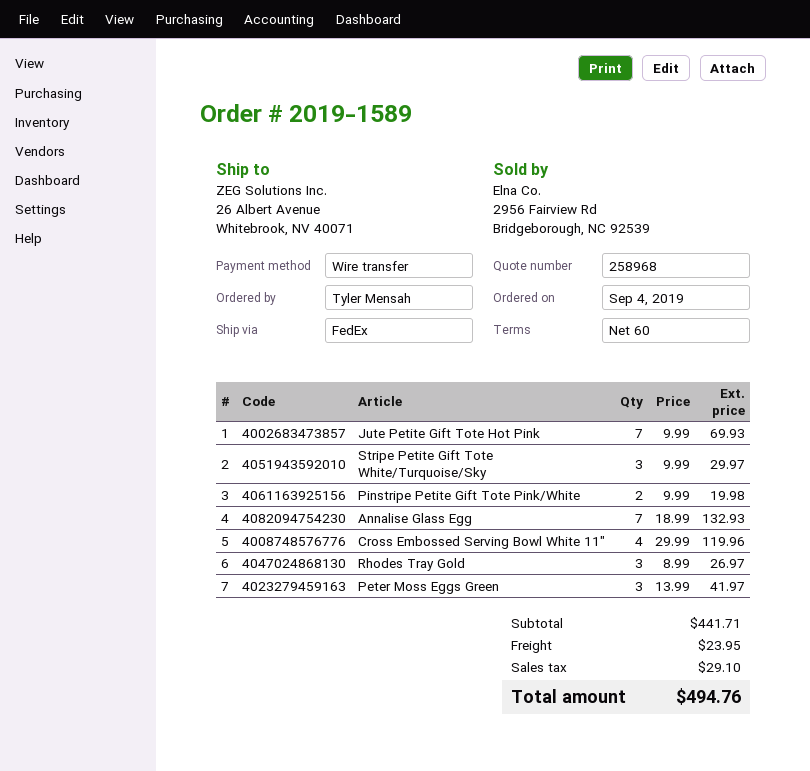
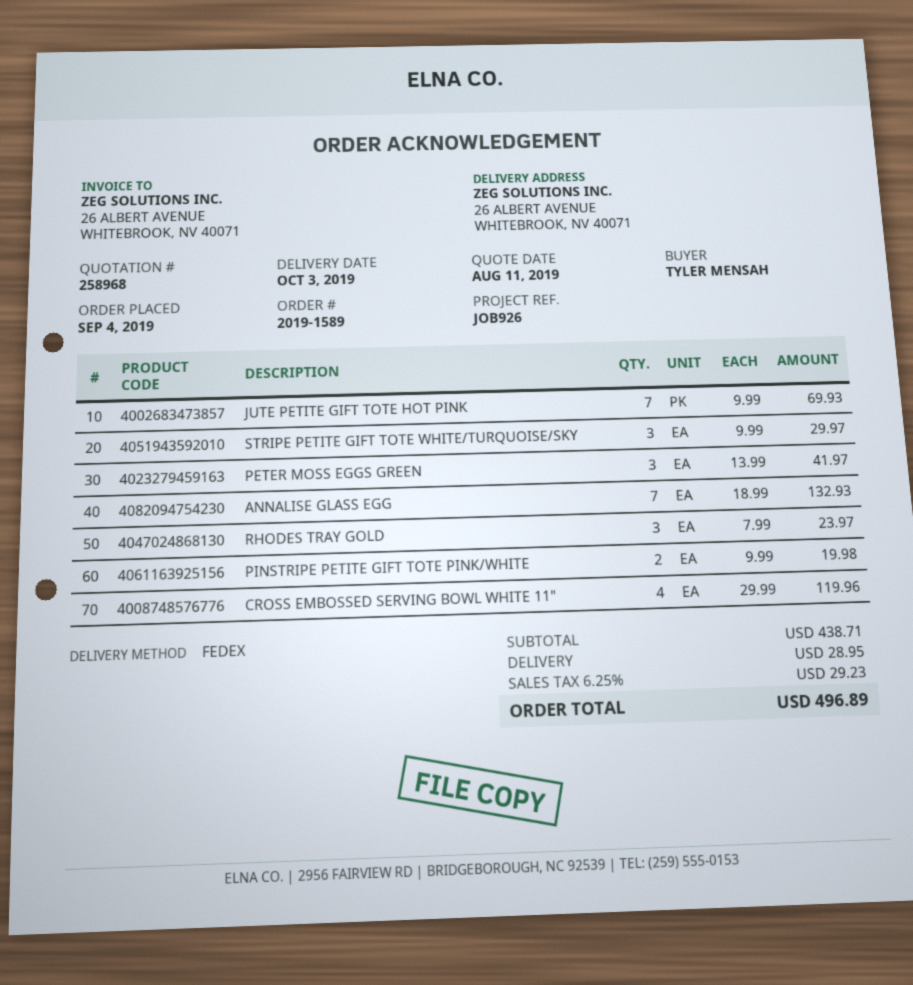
Rhodes Tray Gold: 3 x 8.99 = 26.97 -> 3 x 7.99 = 23.97
subtotal: 441.71 -> 438.71
shipping: 23.95 -> 28.95
tax: 29.10 -> 29.23
total: 494.76 -> 496.89

